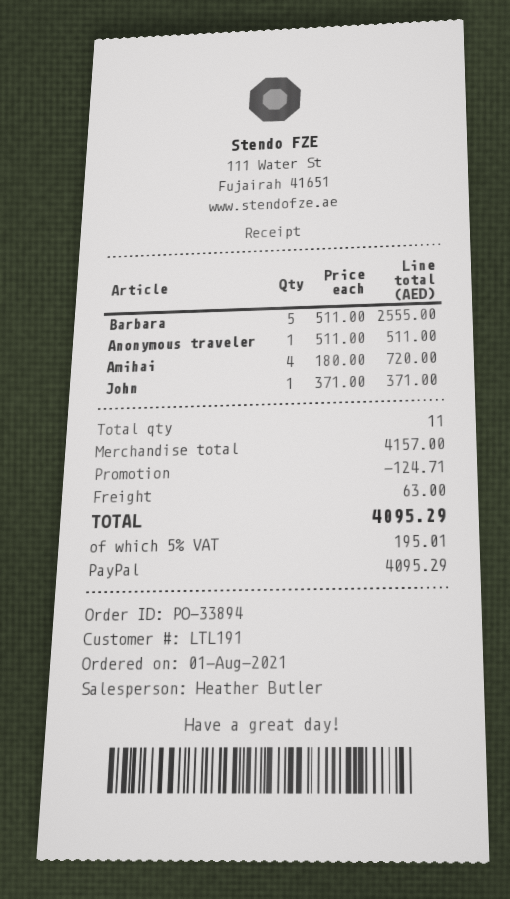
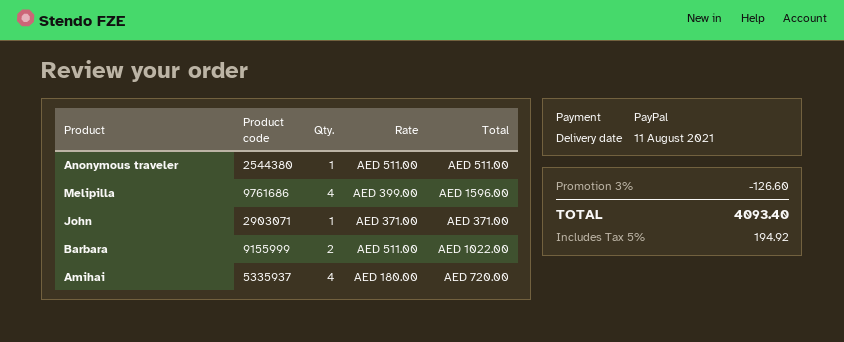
Barbara: 5 x 511.00 = 2555.00 -> 2 x 511.00 = 1022.00
Melipilla: none -> 4 x 399.00 = 1596.00
discount: 124.71 -> 126.60
shipping: 63.00 -> none
tax: 5% = 195.01 -> 5% = 194.92
total: 4095.29 -> 4093.40

